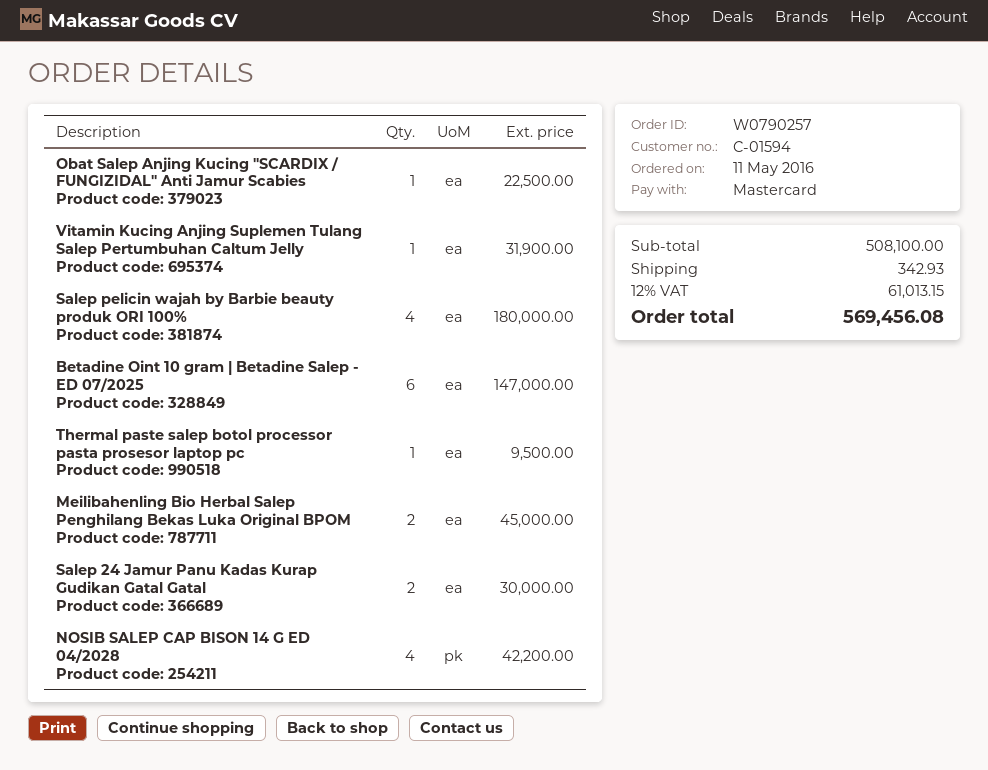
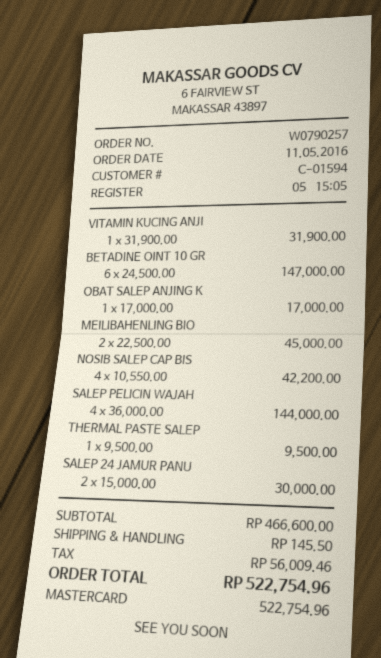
Obat Salep Anjing Kucing "SCARDIX / FUNGIZIDAL" Anti Jamur Scabies: 1 for 22500.00 -> 1 for 17000.00
Salep pelicin wajah by Barbie beauty produk ORI 100%: 4 for 180000.00 -> 4 for 144000.00
subtotal: 508100.00 -> 466600.00
shipping: 342.93 -> 145.50
tax: 61013.15 -> 56009.46
total: 569456.08 -> 522754.96

